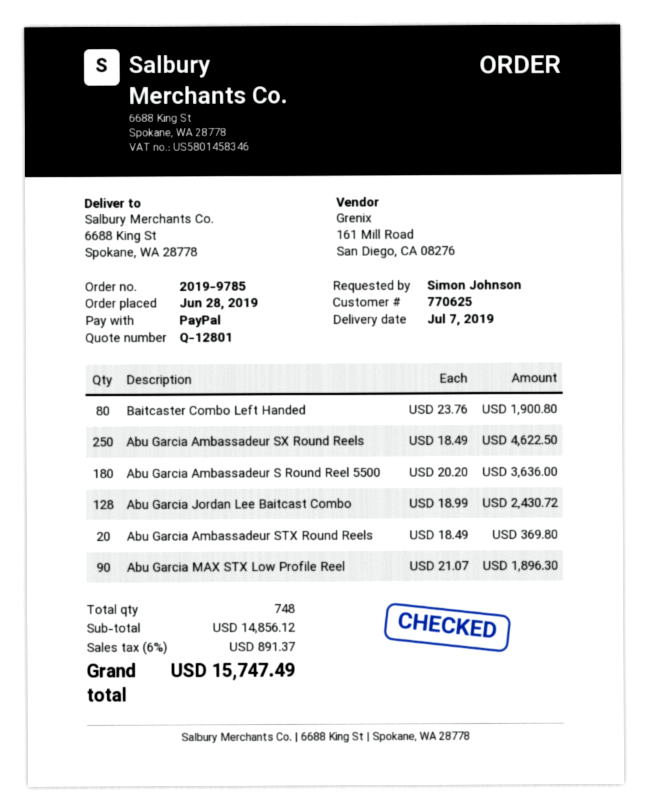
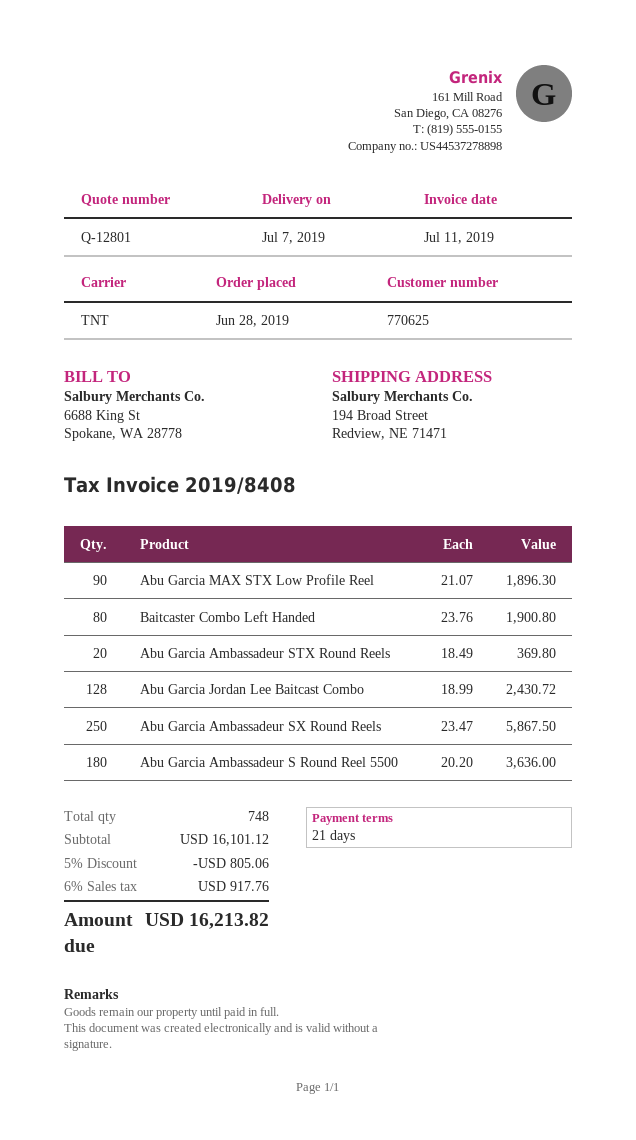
ship to: 6688 King St, Spokane, WA 28778 -> 194 Broad Street, Redview, NE 71471
Abu Garcia Ambassadeur SX Round Reels: 250 x 18.49 = 4622.50 -> 250 x 23.47 = 5867.50
subtotal: 14856.12 -> 16101.12
discount: none -> 5% = 805.06
tax: 6% = 891.37 -> 6% = 917.76
total: 15747.49 -> 16213.82

